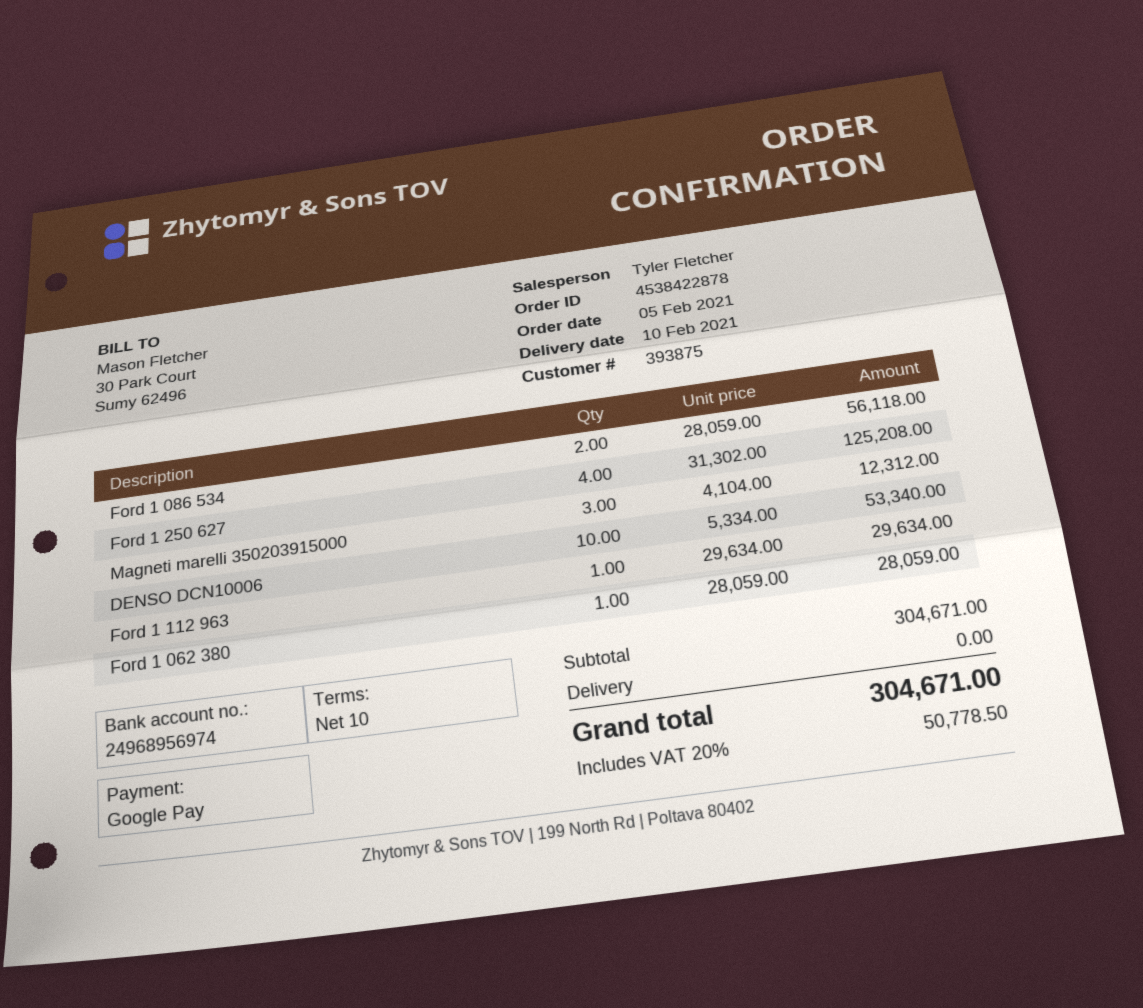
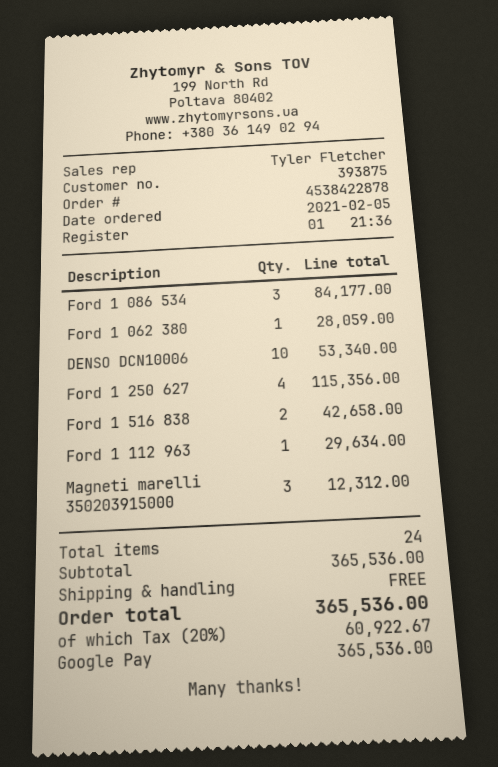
Ford 1 086 534: 2 for 56118.00 -> 3 for 84177.00
Ford 1 250 627: 4 for 125208.00 -> 4 for 115356.00
Ford 1 516 838: none -> 2 for 42658.00
subtotal: 304671.00 -> 365536.00
tax: 20% = 50778.50 -> 20% = 60922.67
total: 304671.00 -> 365536.00

